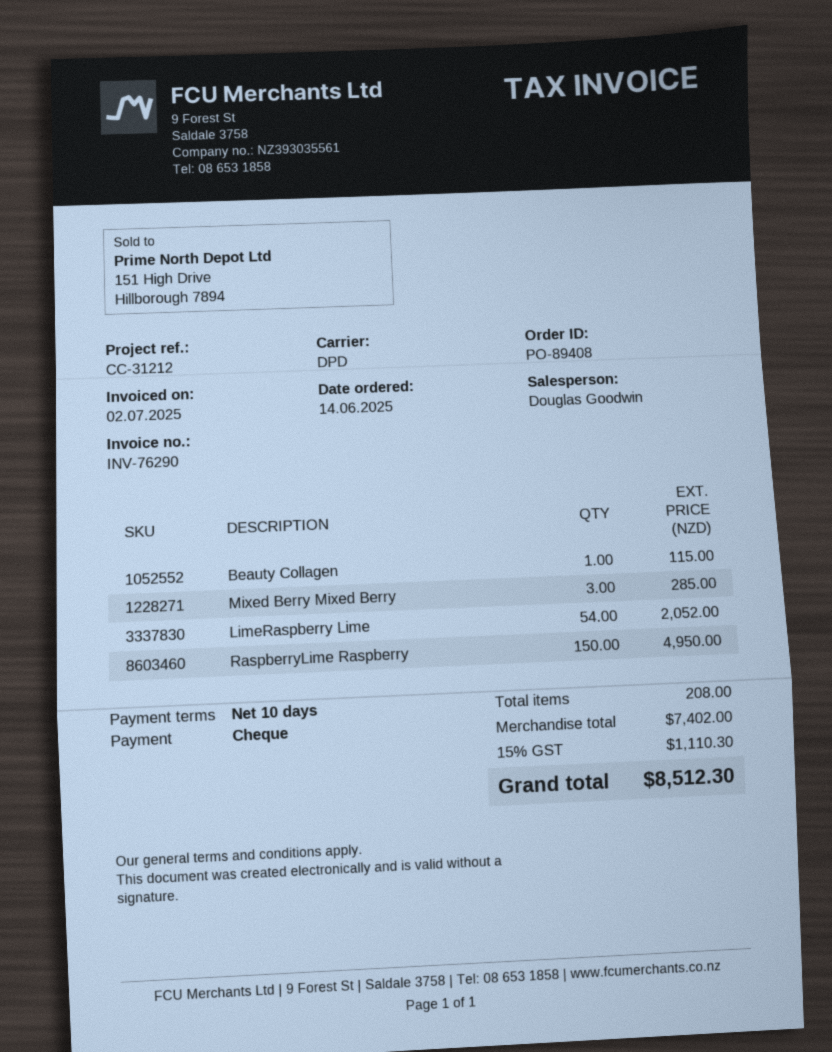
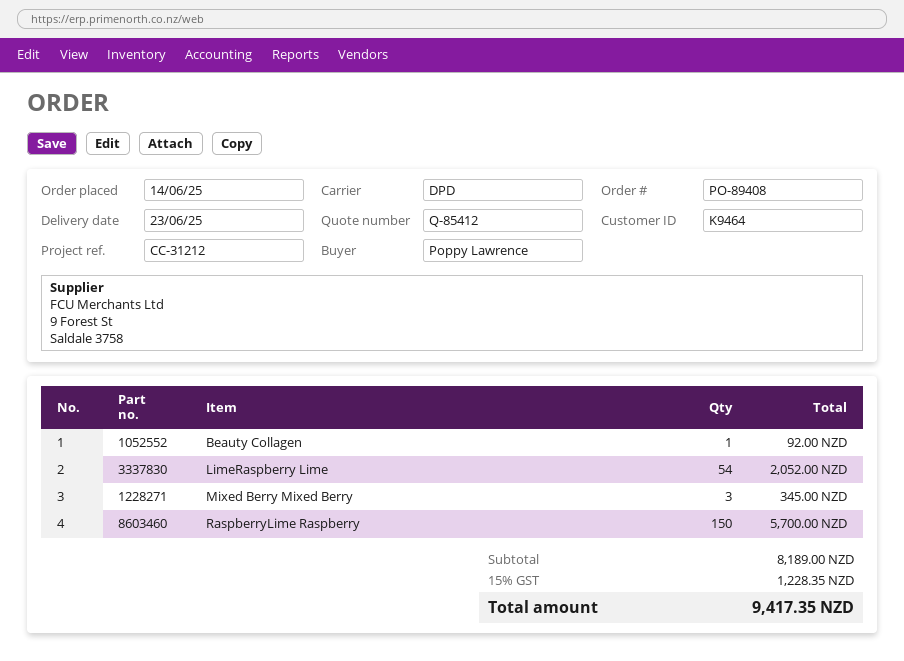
Beauty Collagen: 1 for 115.00 -> 1 for 92.00
Mixed Berry Mixed Berry: 3 for 285.00 -> 3 for 345.00
RaspberryLime Raspberry: 150 for 4950.00 -> 150 for 5700.00
subtotal: 7402.00 -> 8189.00
tax: 15% = 1110.30 -> 15% = 1228.35
total: 8512.30 -> 9417.35

